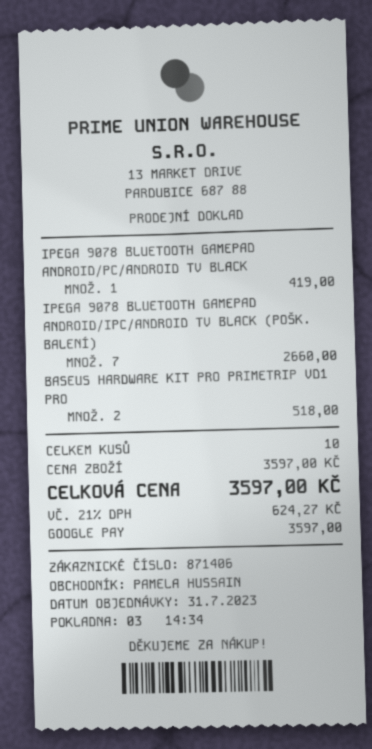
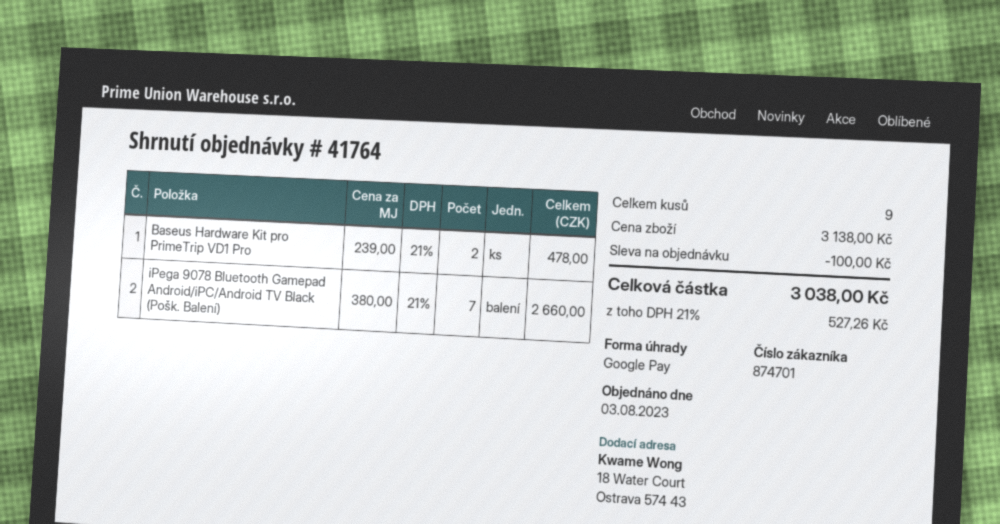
order date: 2023-07-31 -> 2023-08-03
customer number: 871406 -> 874701
IPEGA 9078 BLUETOOTH GAMEPAD ANDROID/PC/ANDROID TV BLACK: 1 for 419.00 -> none
BASEUS HARDWARE KIT PRO PRIMETRIP VD1 PRO: 2 for 518.00 -> 2 for 478.00
total quantity: 10 -> 9
subtotal: 3597.00 -> 3138.00
discount: none -> 100.00
tax: 21% = 624.27 -> 21% = 527.26
total: 3597.00 -> 3038.00

